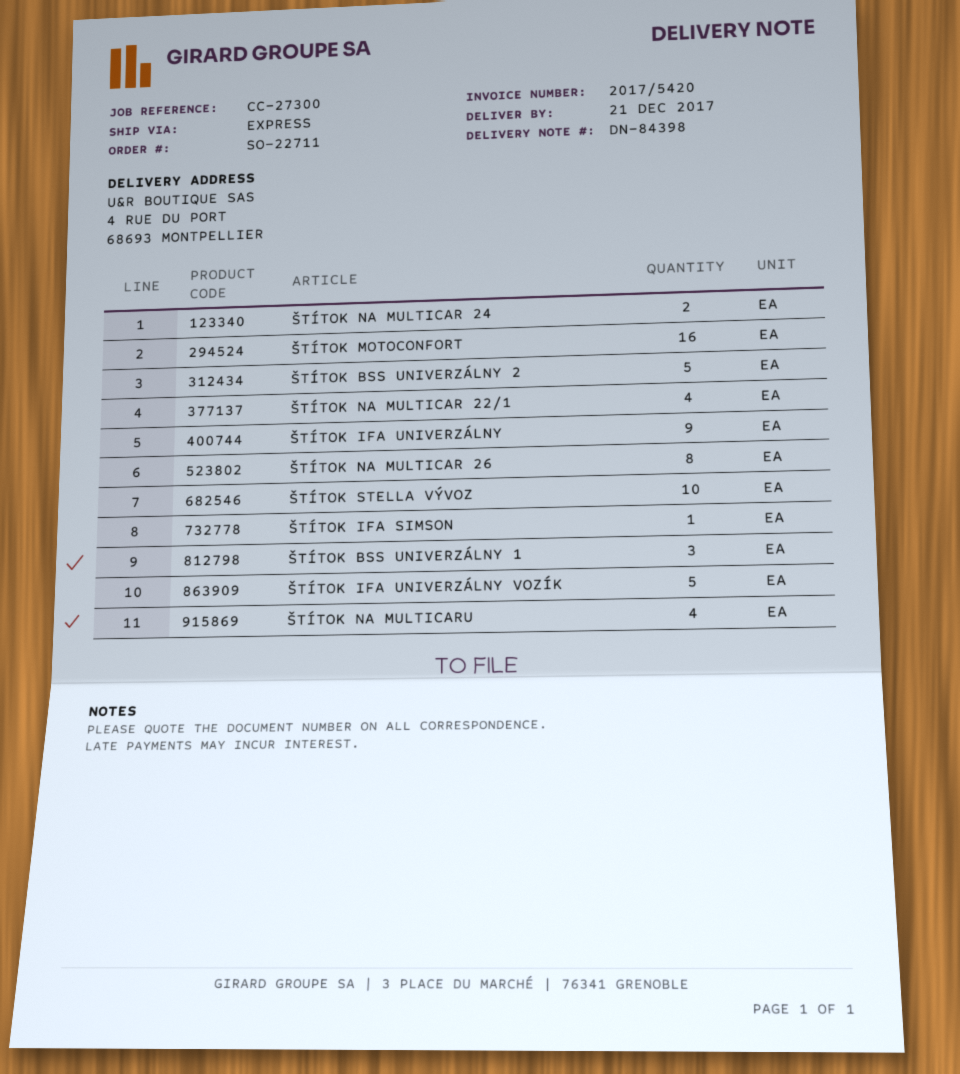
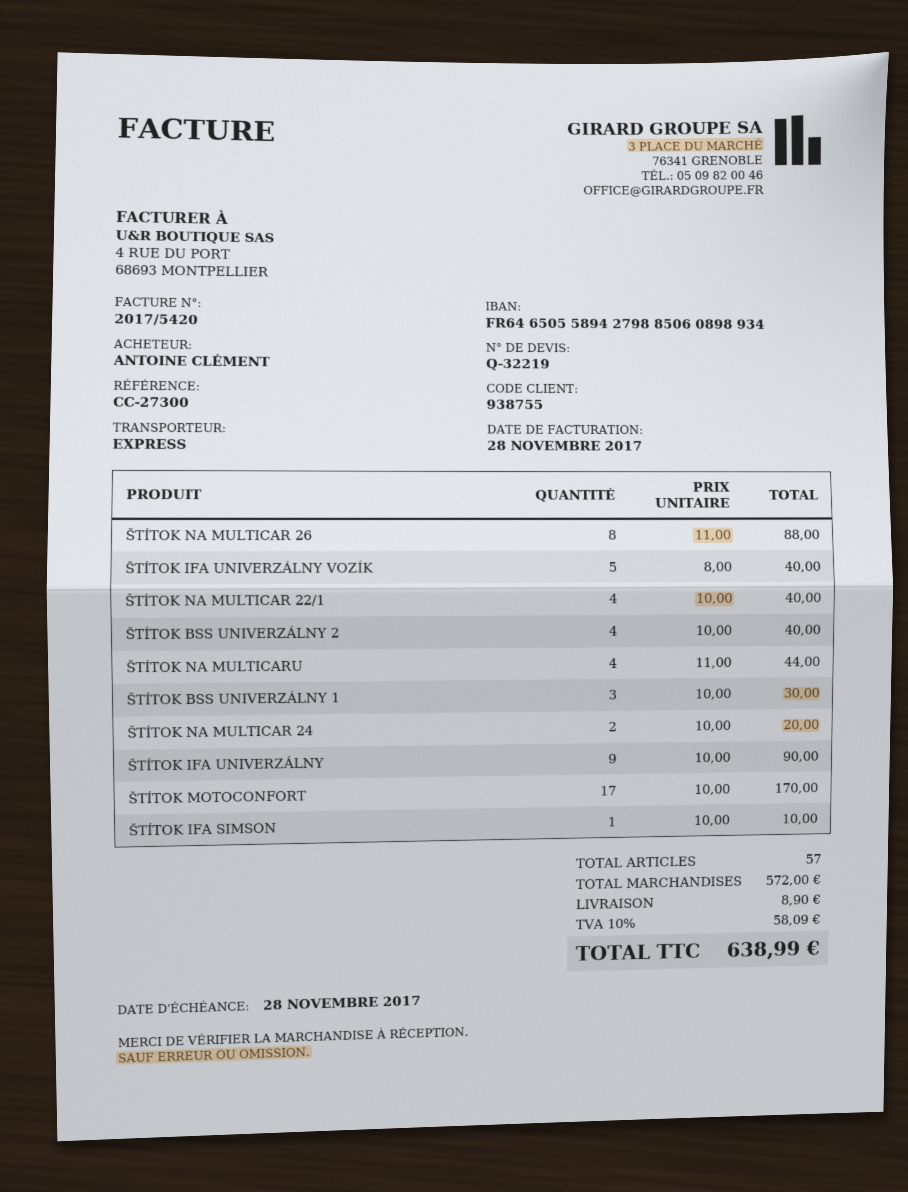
ŠTÍTOK MOTOCONFORT: 16 -> 17
ŠTÍTOK BSS UNIVERZÁLNY 2: 5 -> 4
ŠTÍTOK STELLA VÝVOZ: 10 -> none

